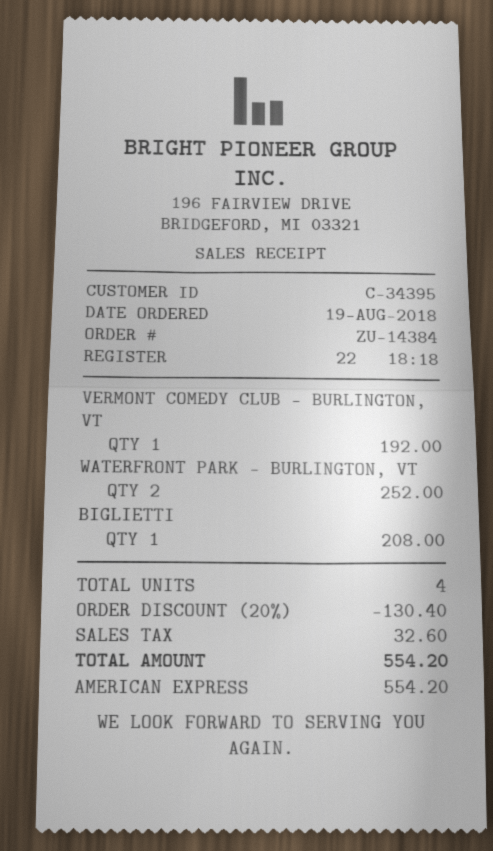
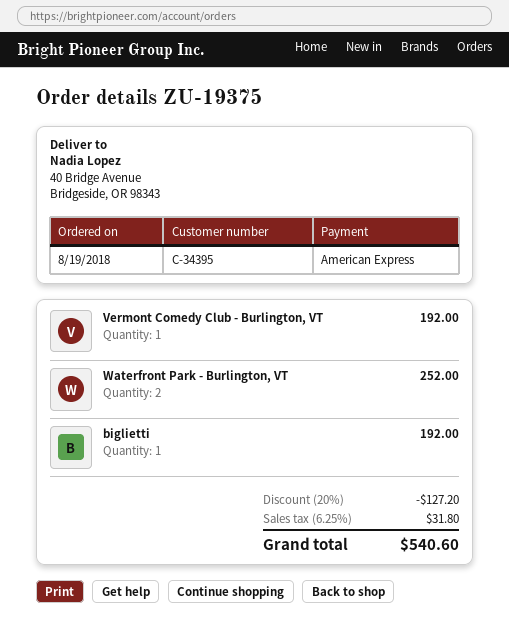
order number: ZU-14384 -> ZU-19375
BIGLIETTI: 1 for 208.00 -> 1 for 192.00
discount: 20% = 130.40 -> 20% = 127.20
tax: 32.60 -> 31.80
total: 554.20 -> 540.60

